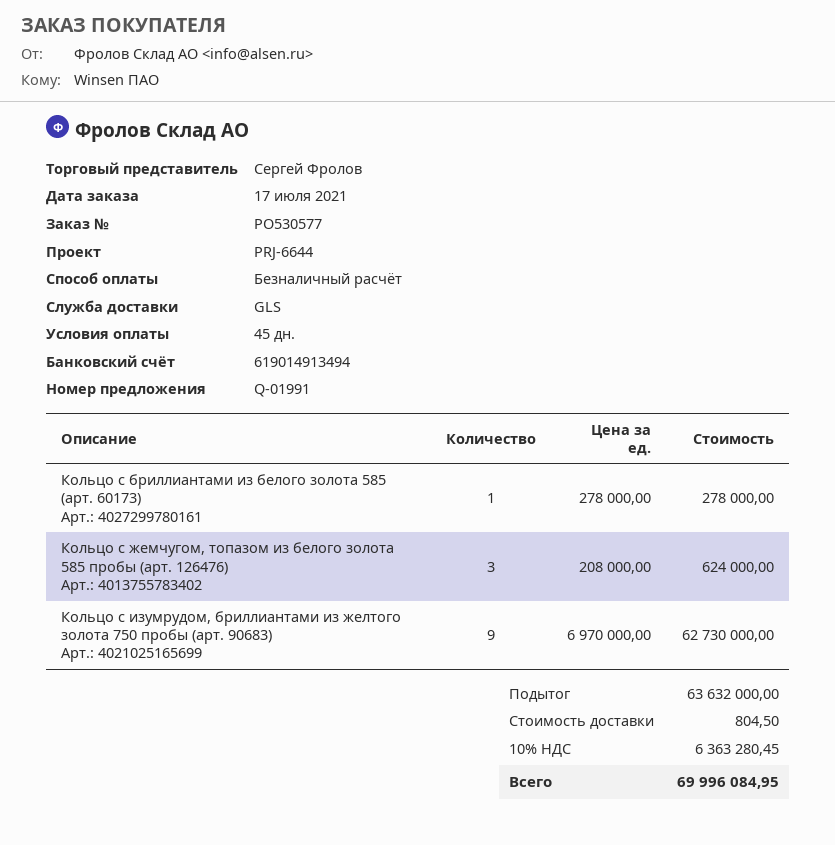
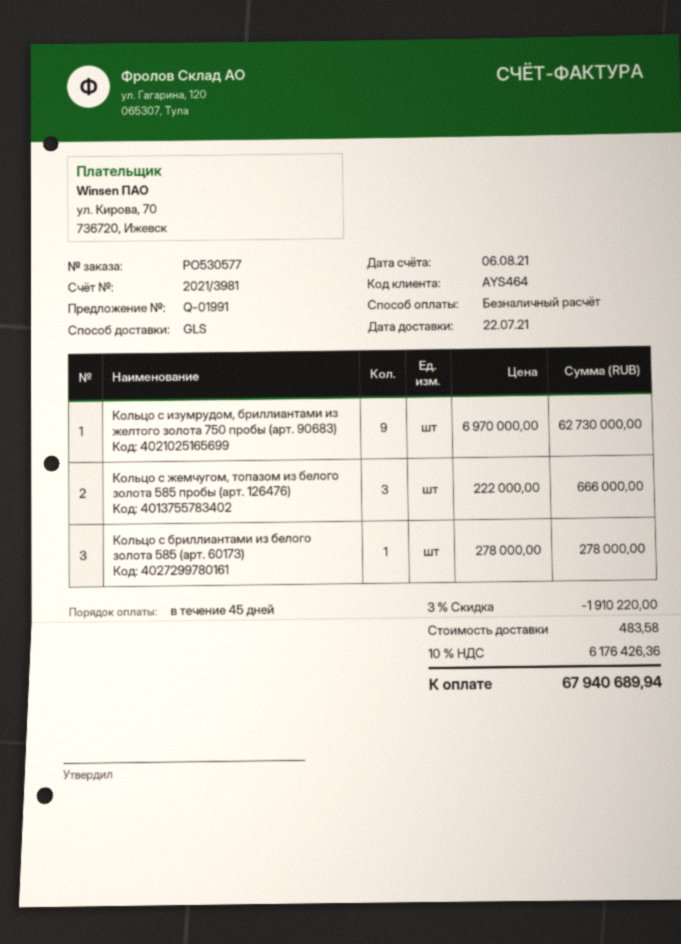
Кольцо с жемчугом, топазом из белого золота 585 пробы (арт. 126476): 3 x 208000.00 = 624000.00 -> 3 x 222000.00 = 666000.00
discount: none -> 3% = 1910220.00
shipping: 804.50 -> 483.58
tax: 10% = 6363280.45 -> 10% = 6176426.36
total: 69996084.95 -> 67940689.94

